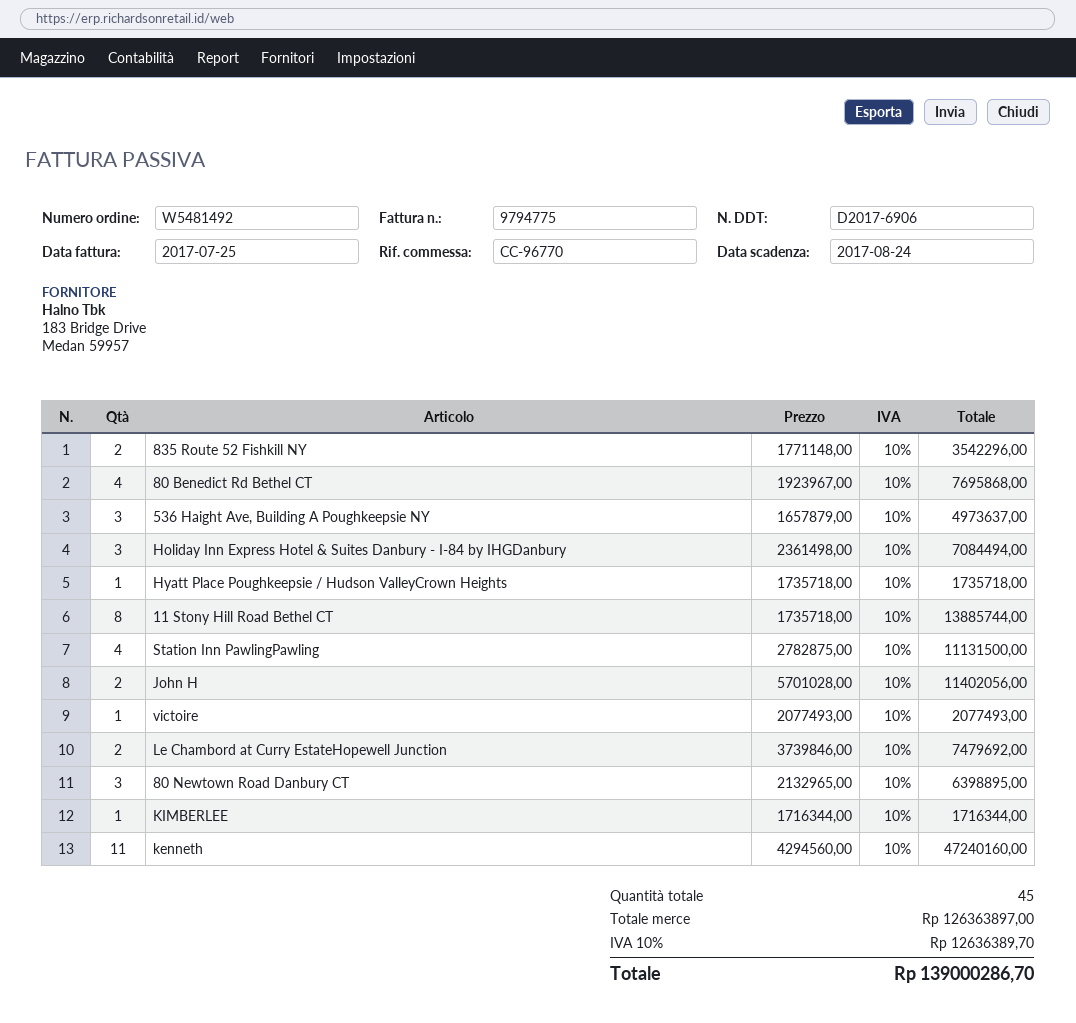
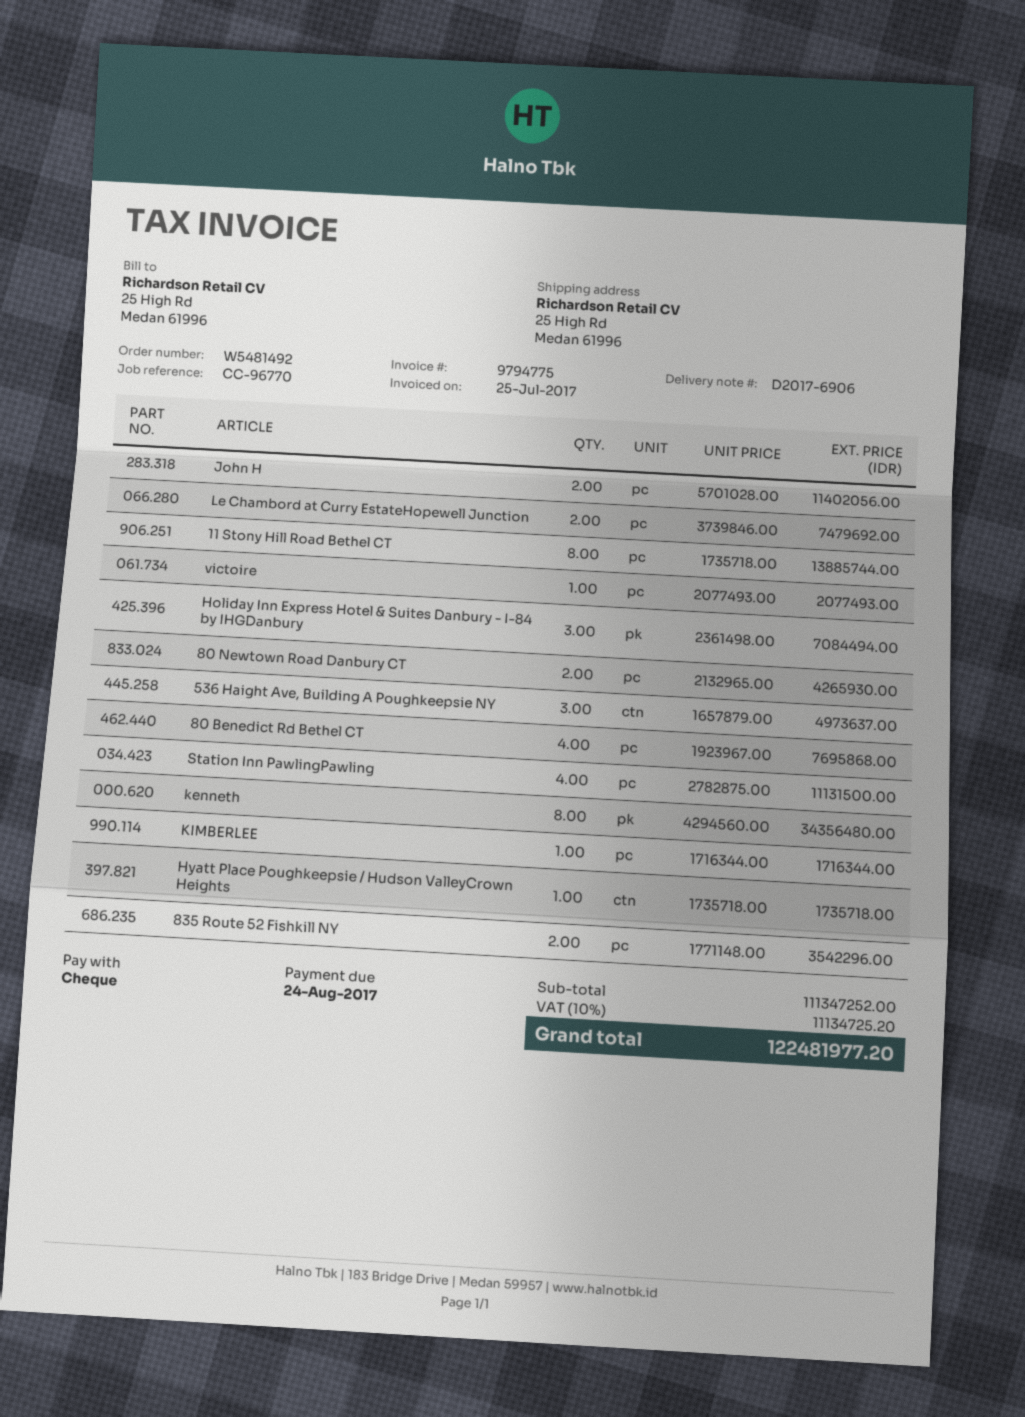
80 Newtown Road Danbury CT: 3 x 2132965.00 = 6398895.00 -> 2 x 2132965.00 = 4265930.00
kenneth: 11 x 4294560.00 = 47240160.00 -> 8 x 4294560.00 = 34356480.00
subtotal: 126363897.00 -> 111347252.00
tax: 10% = 12636389.70 -> 10% = 11134725.20
total: 139000286.70 -> 122481977.20

